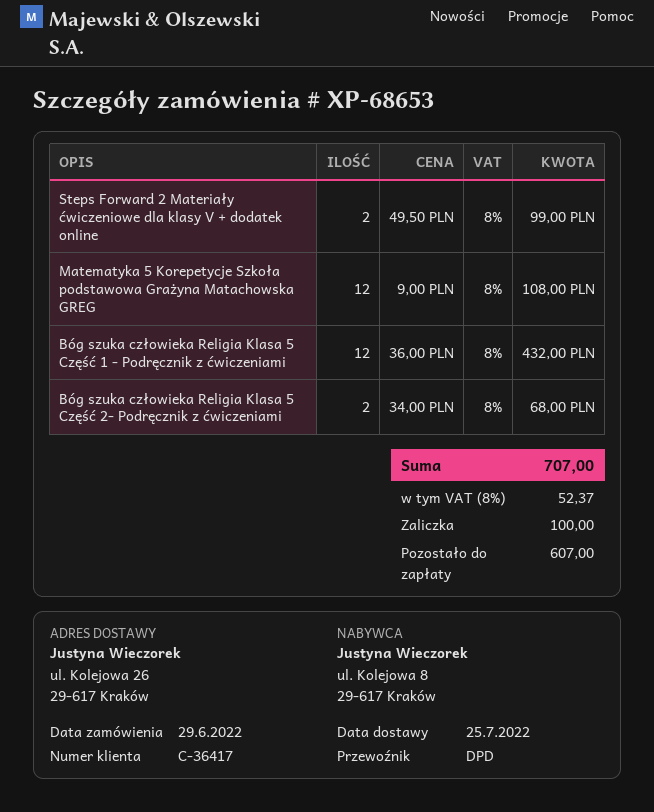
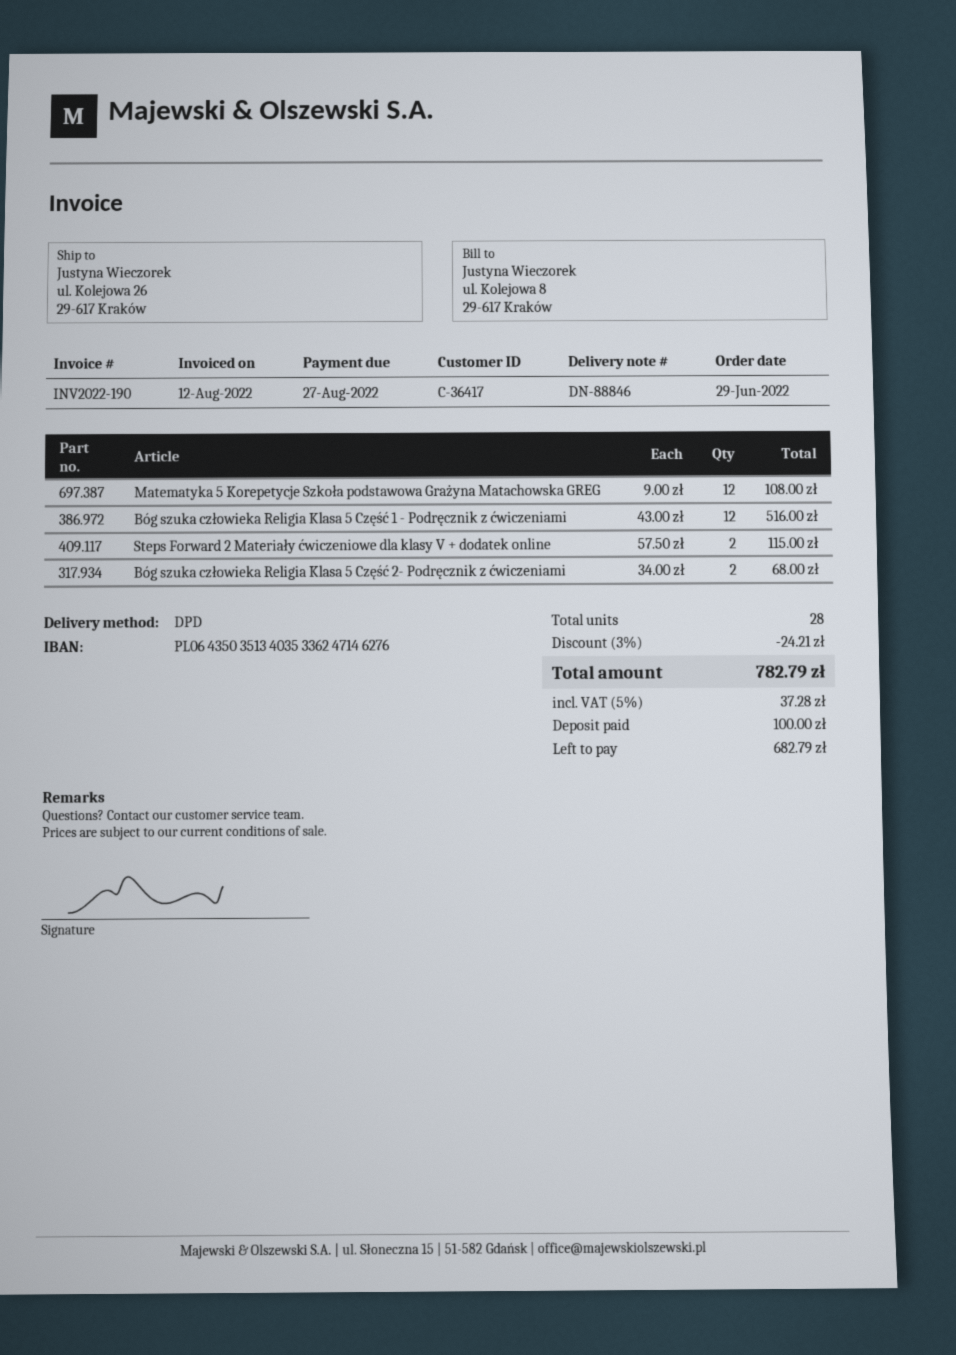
Steps Forward 2 Materiały ćwiczeniowe dla klasy V + dodatek online: 2 x 49.50 = 99.00 -> 2 x 57.50 = 115.00
Bóg szuka człowieka Religia Klasa 5 Część 1 - Podręcznik z ćwiczeniami: 12 x 36.00 = 432.00 -> 12 x 43.00 = 516.00
discount: none -> 3% = 24.21
tax: 8% = 52.37 -> 5% = 37.28
total: 707.00 -> 782.79
balance: 607.00 -> 682.79

